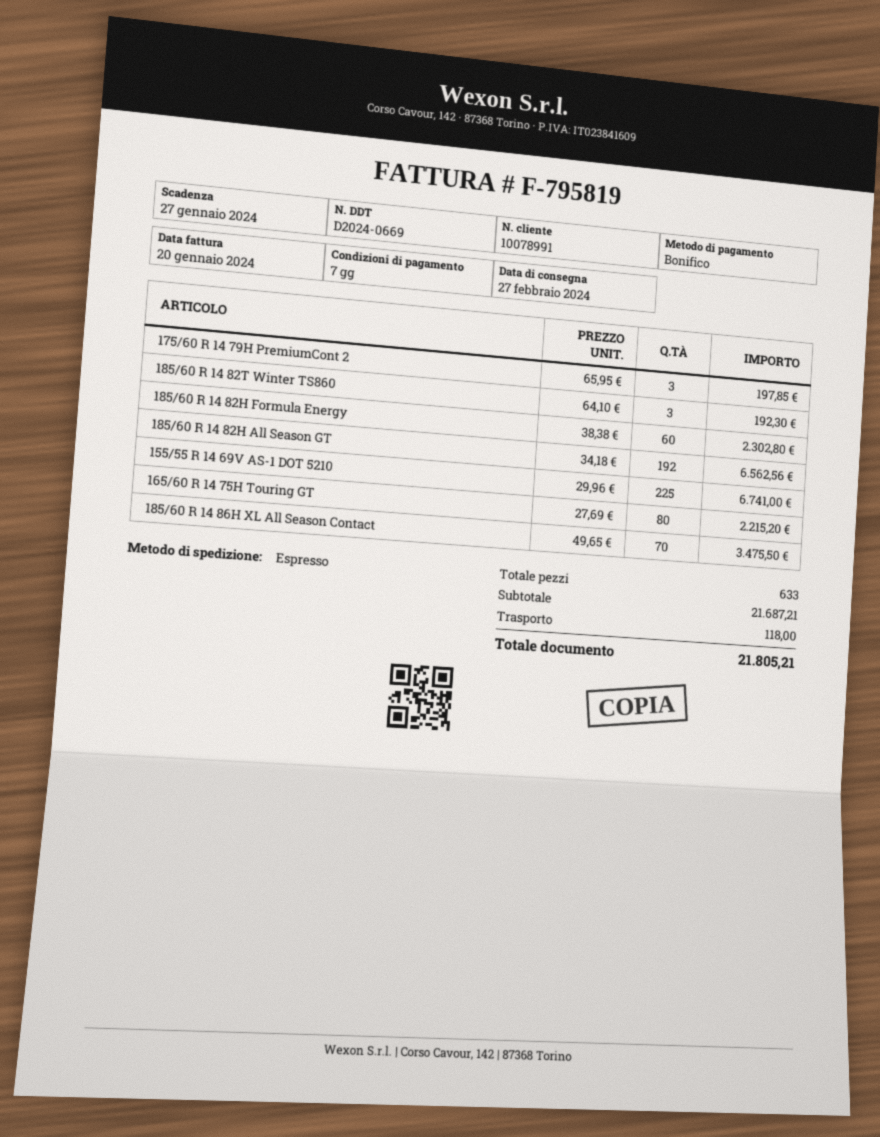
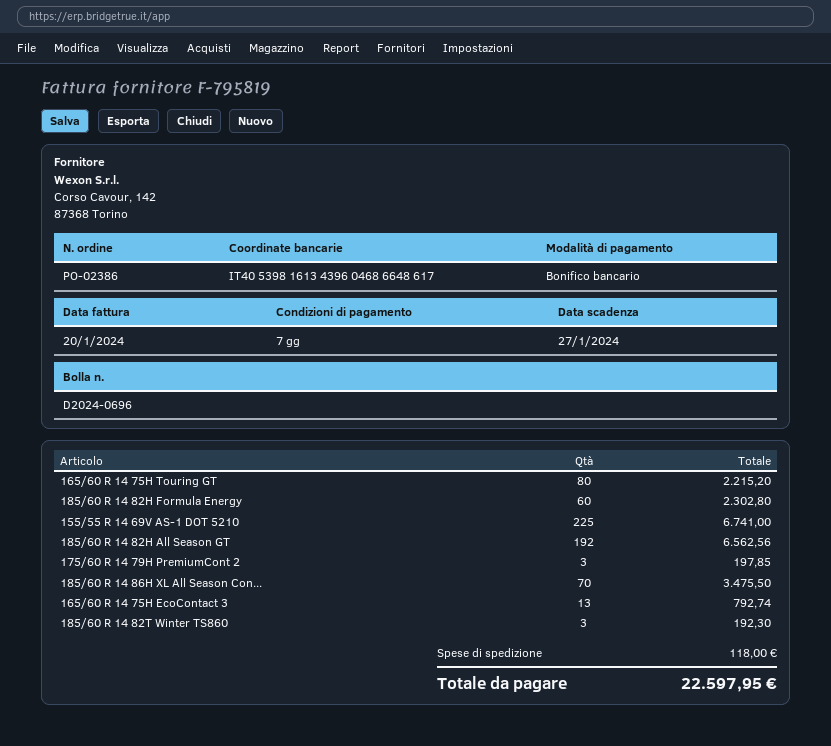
delivery note number: D2024-0669 -> D2024-0696
165/60 R 14 75H EcoContact 3: none -> 13 for 792.74
total: 21805.21 -> 22597.95

